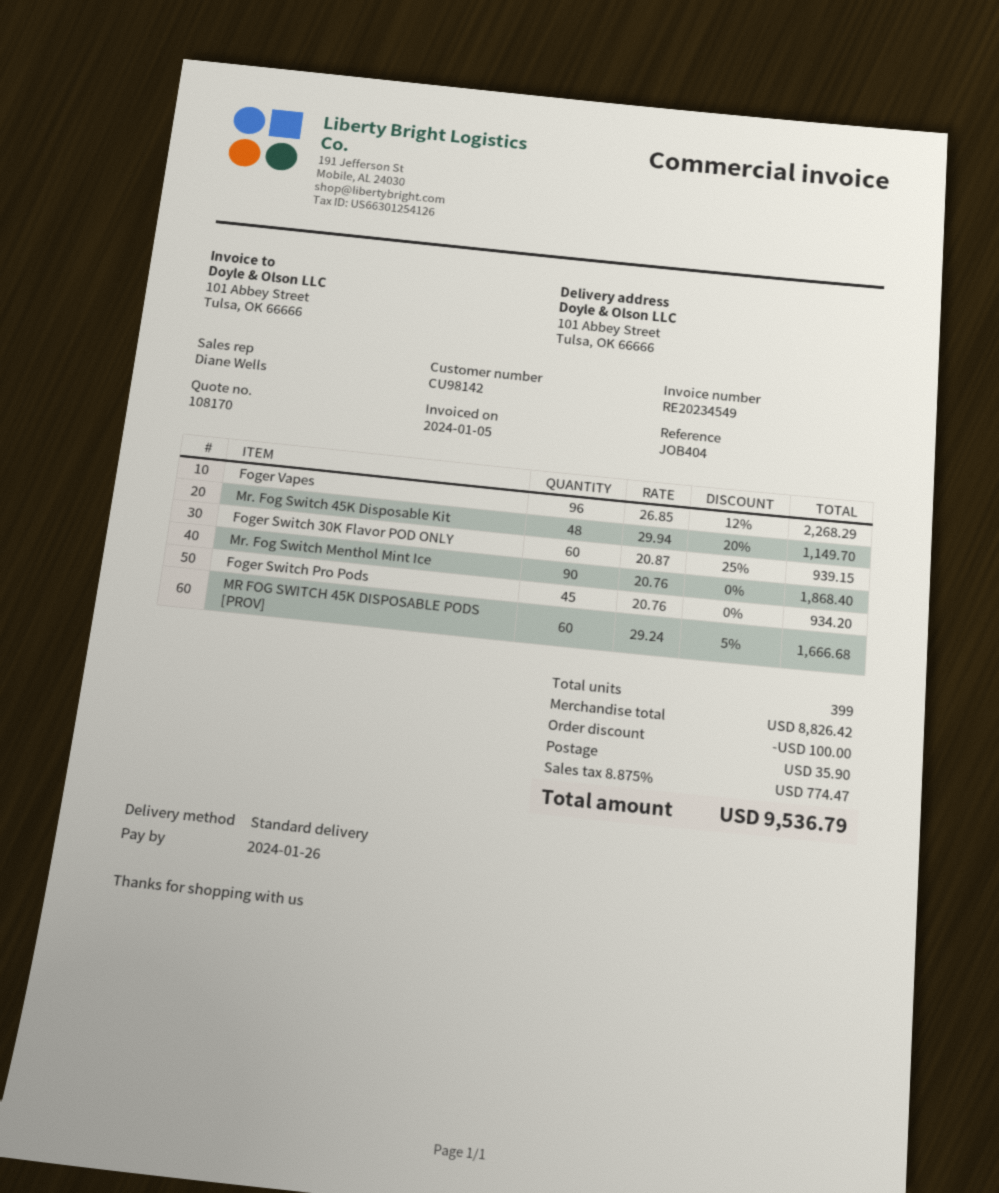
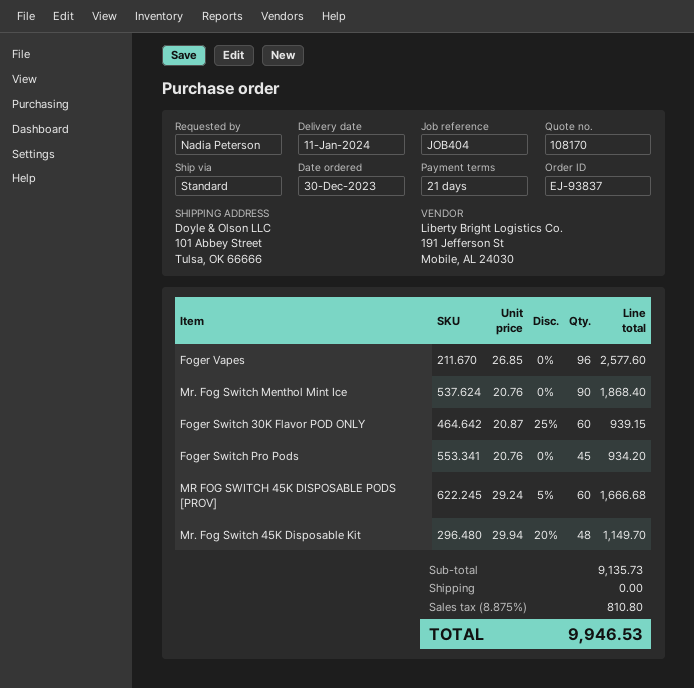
Foger Vapes: 96 x 26.85 - 12% = 2268.29 -> 96 x 26.85 = 2577.60
subtotal: 8826.42 -> 9135.73
discount: 100.00 -> none
shipping: 35.90 -> 0.00
tax: 8.875% = 774.47 -> 8.875% = 810.80
total: 9536.79 -> 9946.53

